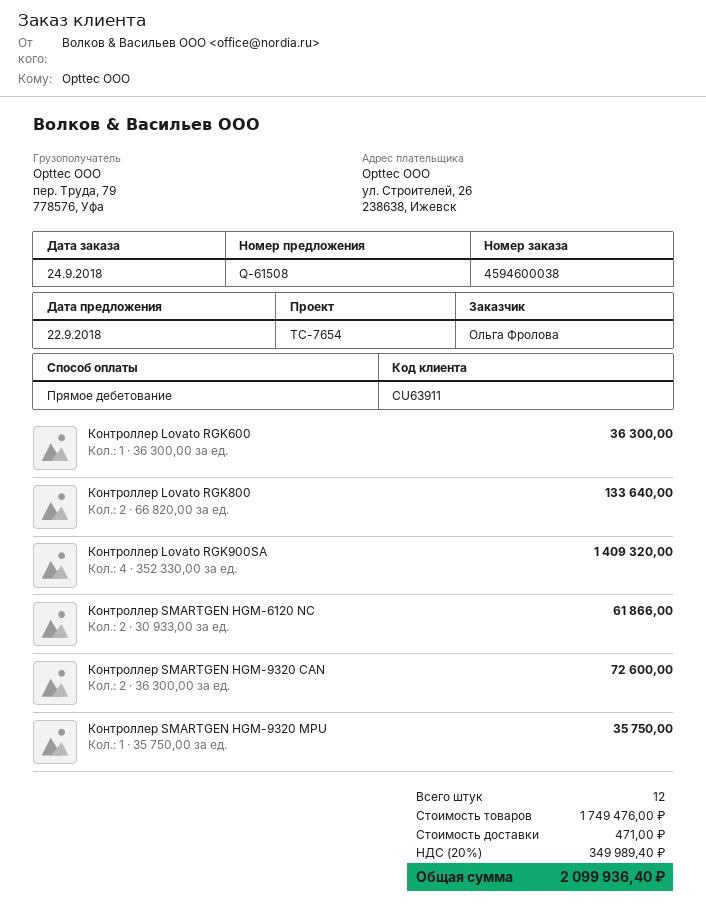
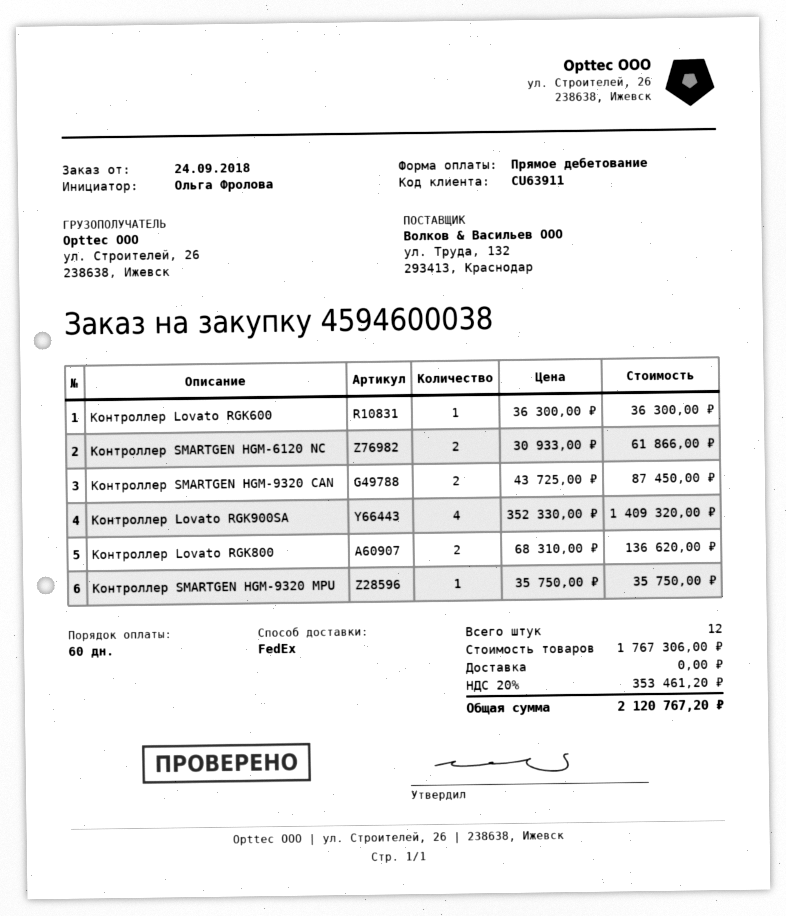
ship to: пер. Труда, 79, 778576, Уфа -> ул. Строителей, 26, 238638, Ижевск
Контроллер Lovato RGK800: 2 x 66820.00 = 133640.00 -> 2 x 68310.00 = 136620.00
Контроллер SMARTGEN HGM-9320 CAN: 2 x 36300.00 = 72600.00 -> 2 x 43725.00 = 87450.00
subtotal: 1749476.00 -> 1767306.00
shipping: 471.00 -> 0.00
tax: 20% = 349989.40 -> 20% = 353461.20
total: 2099936.40 -> 2120767.20

